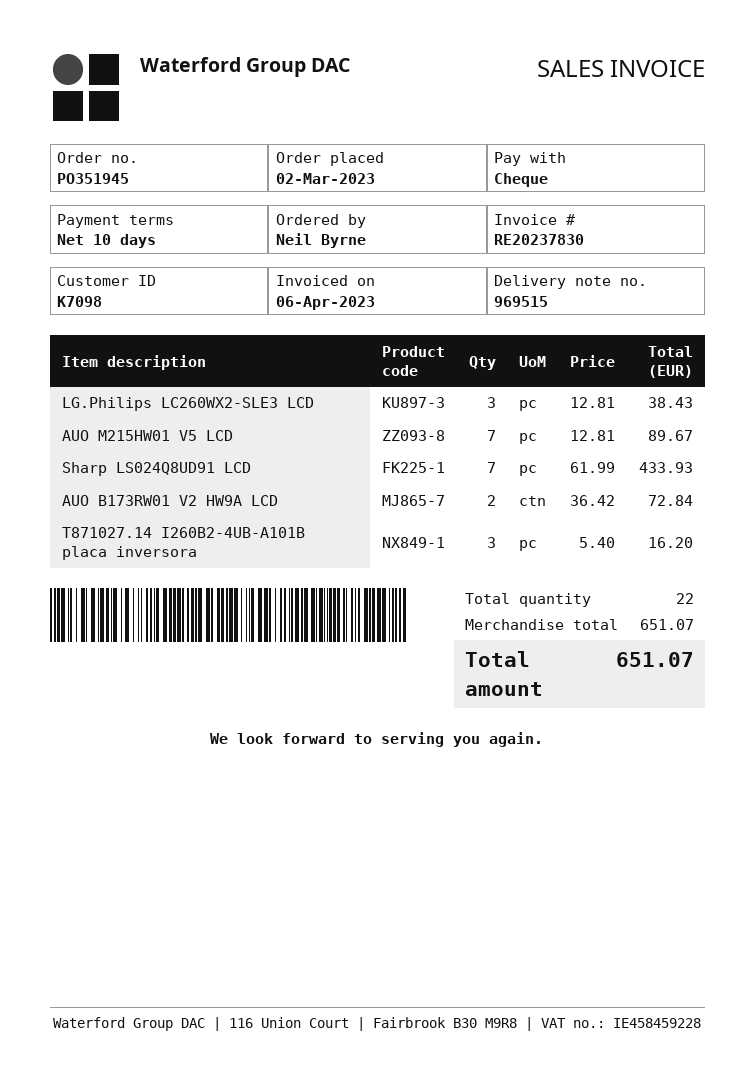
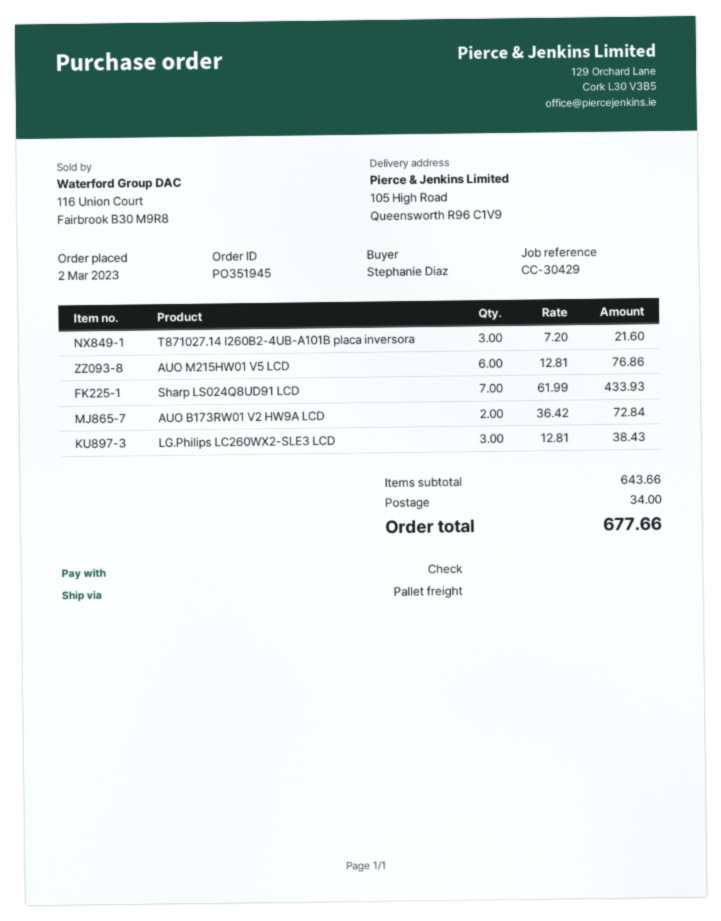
ordered by: Neil Byrne -> Stephanie Diaz
AUO M215HW01 V5 LCD: 7 x 12.81 = 89.67 -> 6 x 12.81 = 76.86
T871027.14 I260B2-4UB-A101B placa inversora: 3 x 5.40 = 16.20 -> 3 x 7.20 = 21.60
subtotal: 651.07 -> 643.66
shipping: none -> 34.00
total: 651.07 -> 677.66

